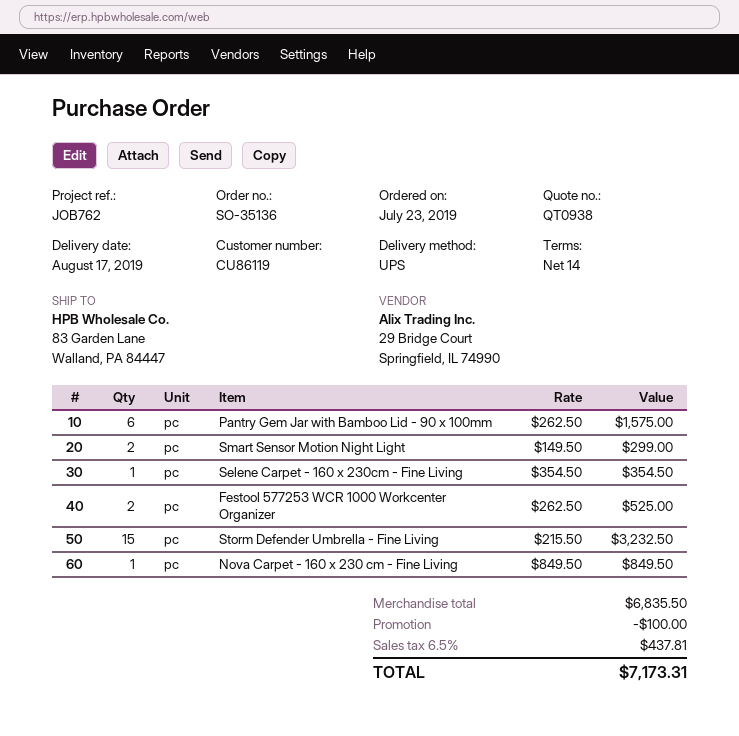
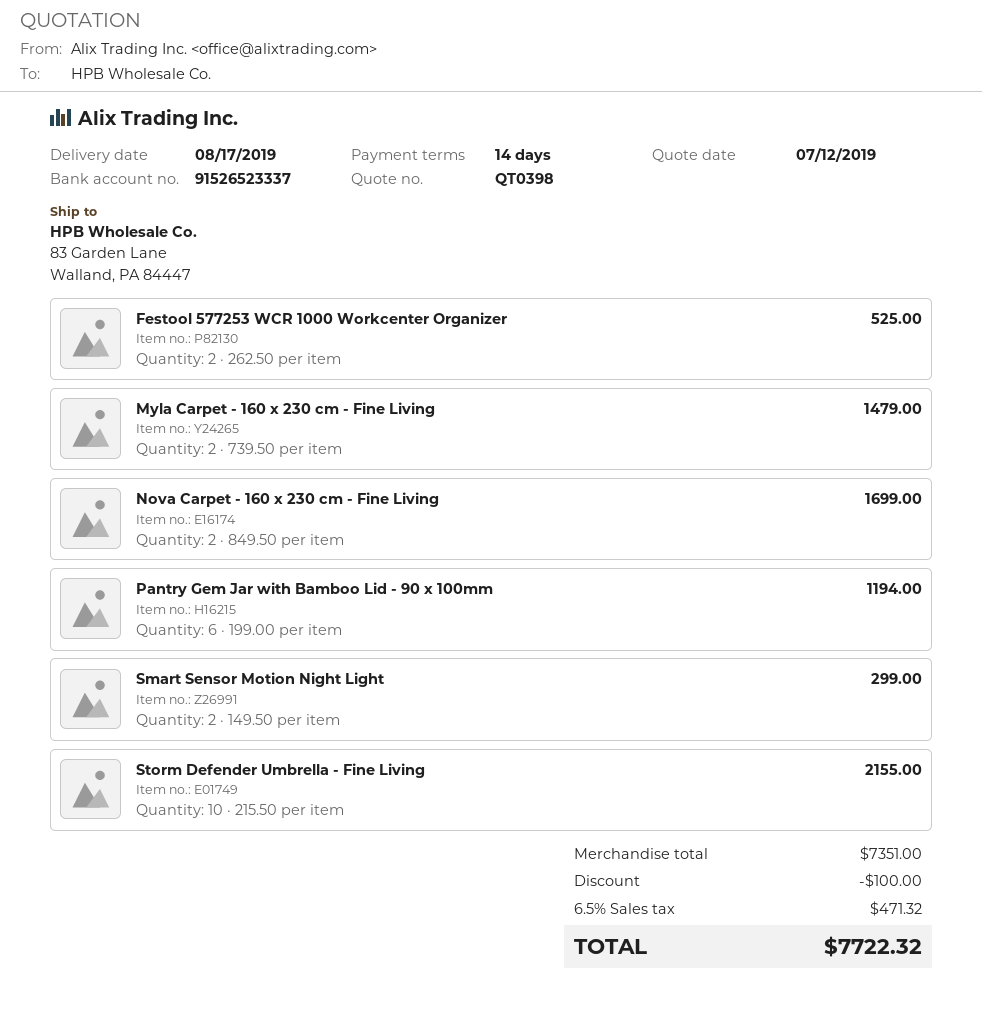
quote number: QT0938 -> QT0398
Pantry Gem Jar with Bamboo Lid - 90 x 100mm: 6 x 262.50 = 1575.00 -> 6 x 199.00 = 1194.00
Selene Carpet - 160 x 230cm - Fine Living: 1 x 354.50 = 354.50 -> none
Storm Defender Umbrella - Fine Living: 15 x 215.50 = 3232.50 -> 10 x 215.50 = 2155.00
Nova Carpet - 160 x 230 cm - Fine Living: 1 x 849.50 = 849.50 -> 2 x 849.50 = 1699.00
Myla Carpet - 160 x 230 cm - Fine Living: none -> 2 x 739.50 = 1479.00
subtotal: 6835.50 -> 7351.00
tax: 6.5% = 437.81 -> 6.5% = 471.32
total: 7173.31 -> 7722.32

